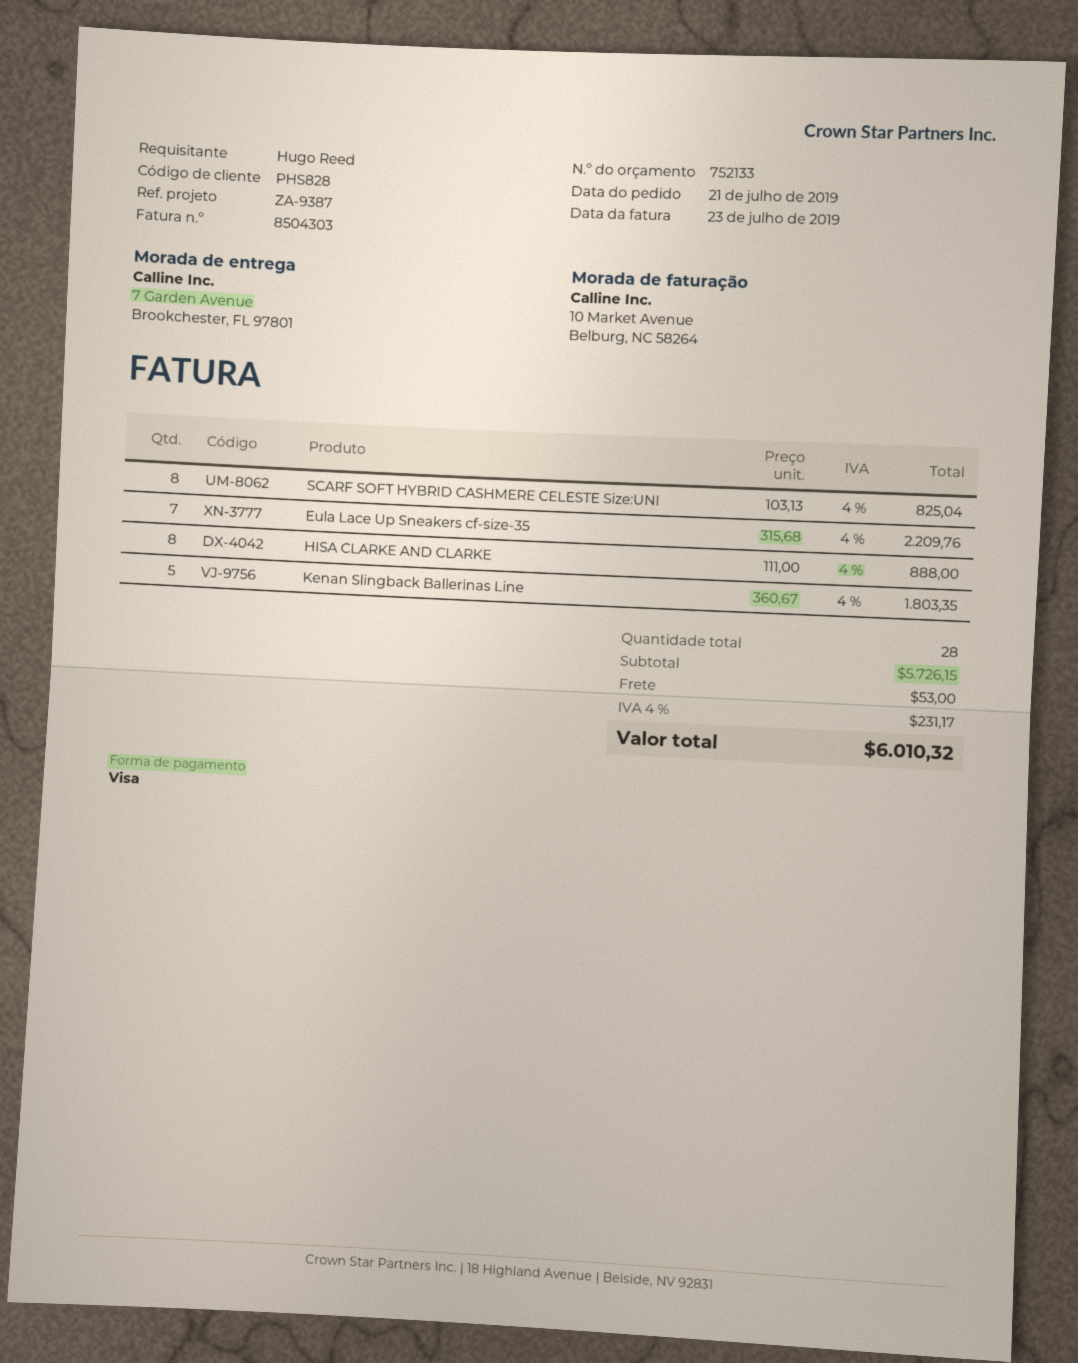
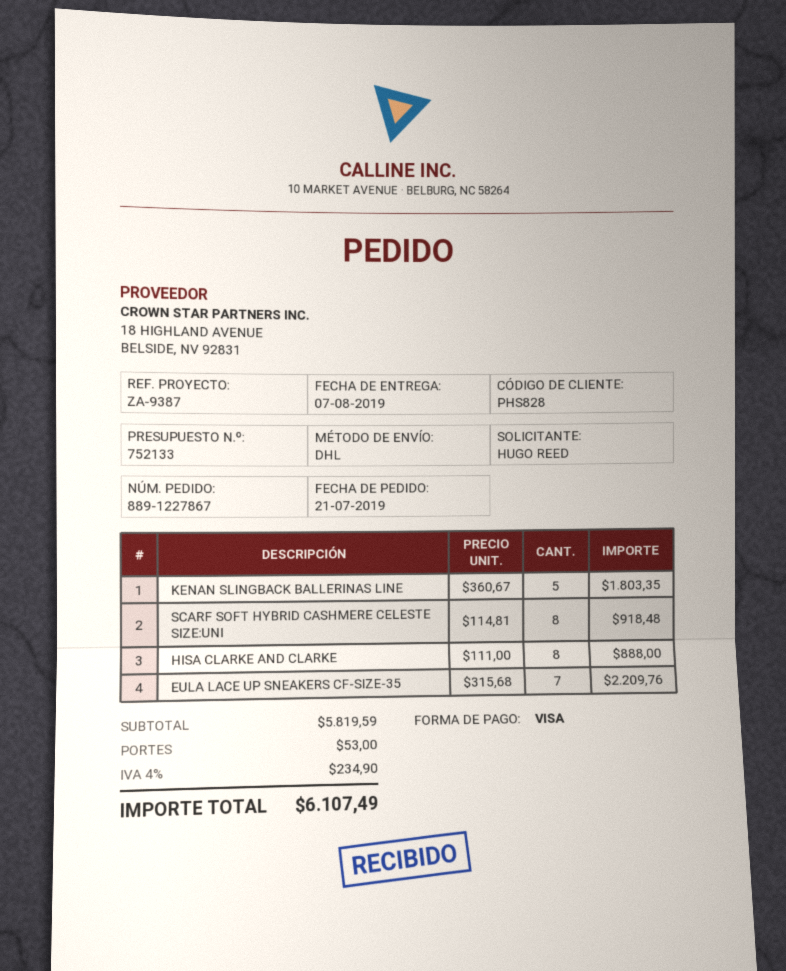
SCARF SOFT HYBRID CASHMERE CELESTE Size:UNI: 8 x 103.13 = 825.04 -> 8 x 114.81 = 918.48
subtotal: 5726.15 -> 5819.59
tax: 4% = 231.17 -> 4% = 234.90
total: 6010.32 -> 6107.49

